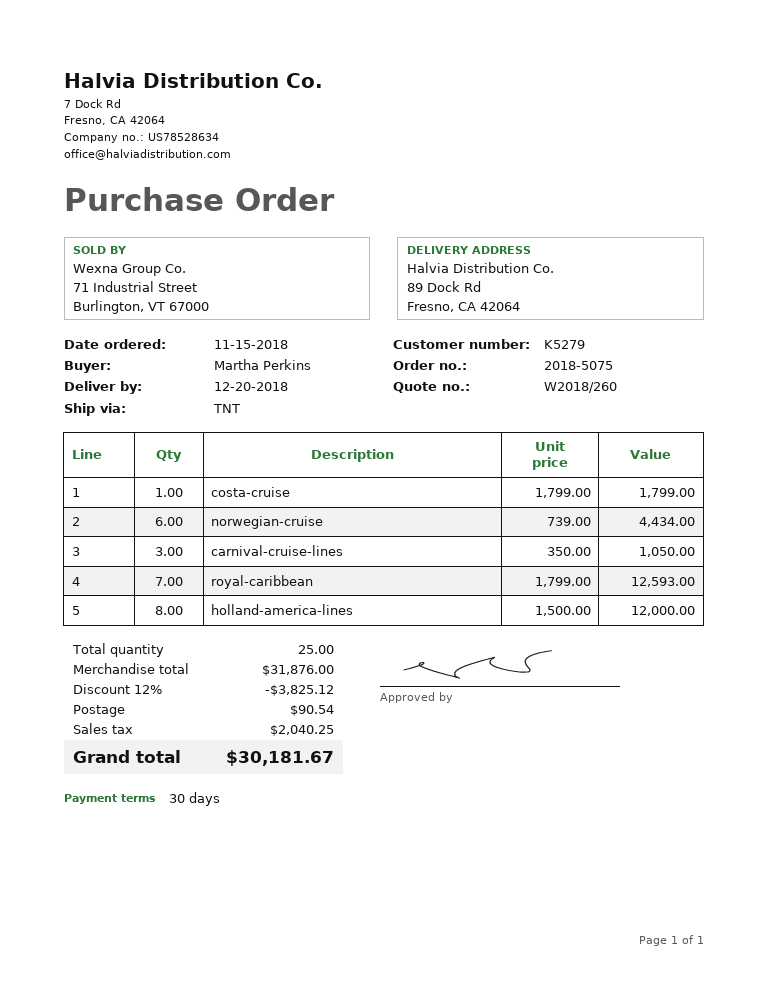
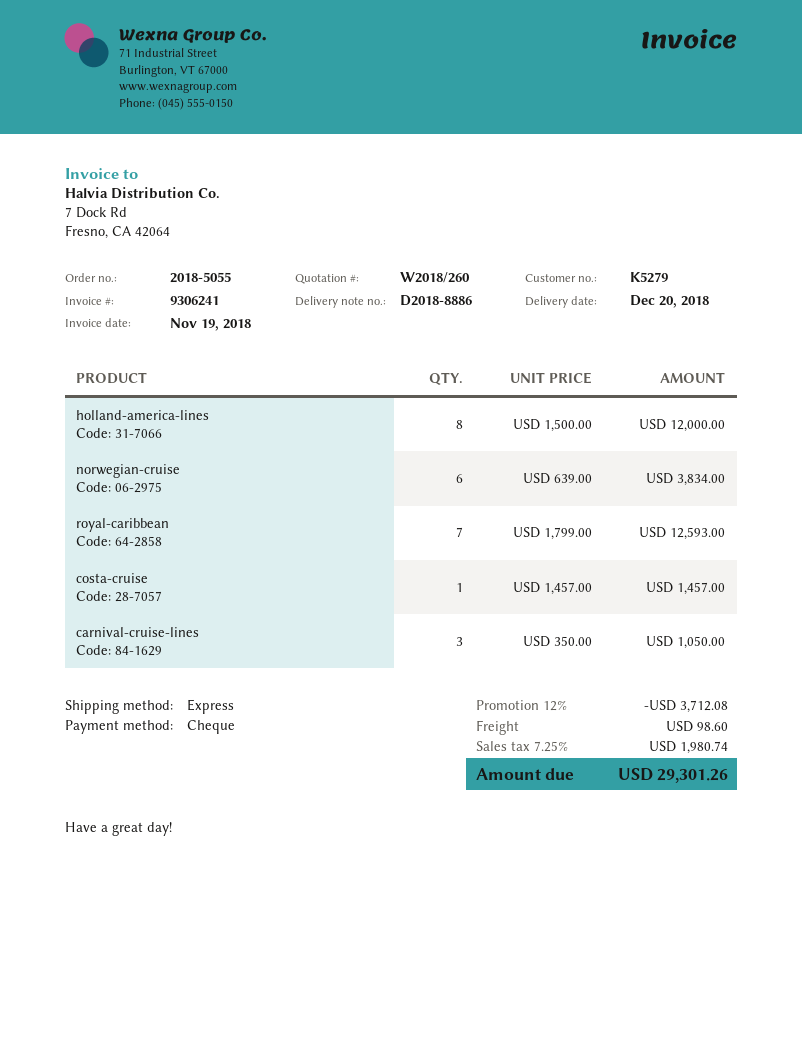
order number: 2018-5075 -> 2018-5055
shipping method: TNT -> express
costa-cruise: 1 x 1799.00 = 1799.00 -> 1 x 1457.00 = 1457.00
norwegian-cruise: 6 x 739.00 = 4434.00 -> 6 x 639.00 = 3834.00
discount: 12% = 3825.12 -> 12% = 3712.08
shipping: 90.54 -> 98.60
tax: 2040.25 -> 1980.74
total: 30181.67 -> 29301.26

